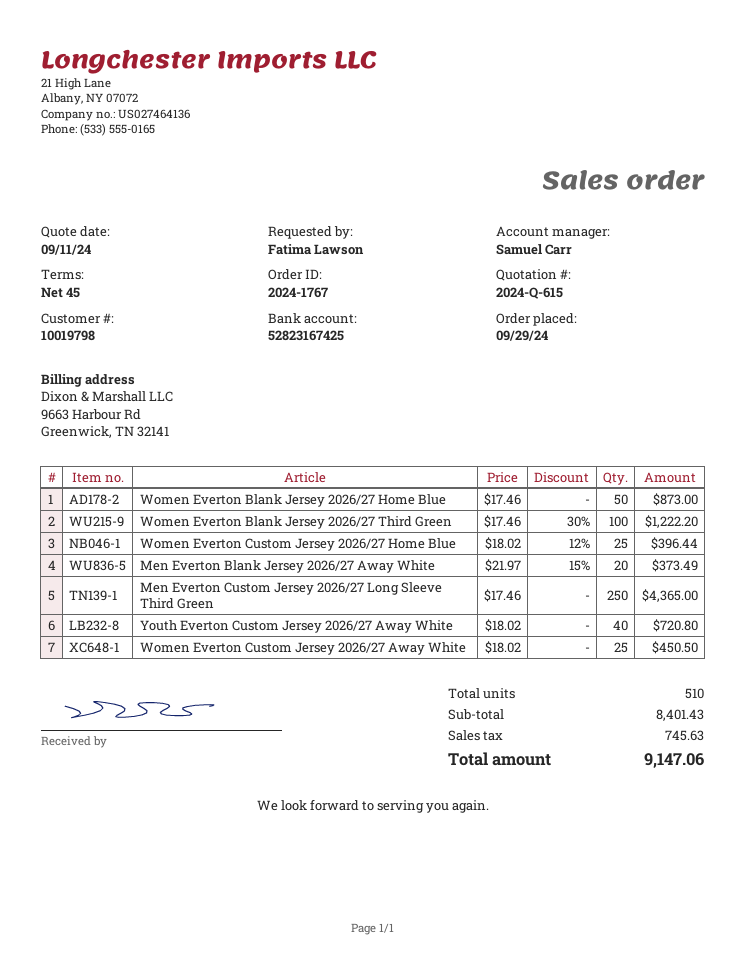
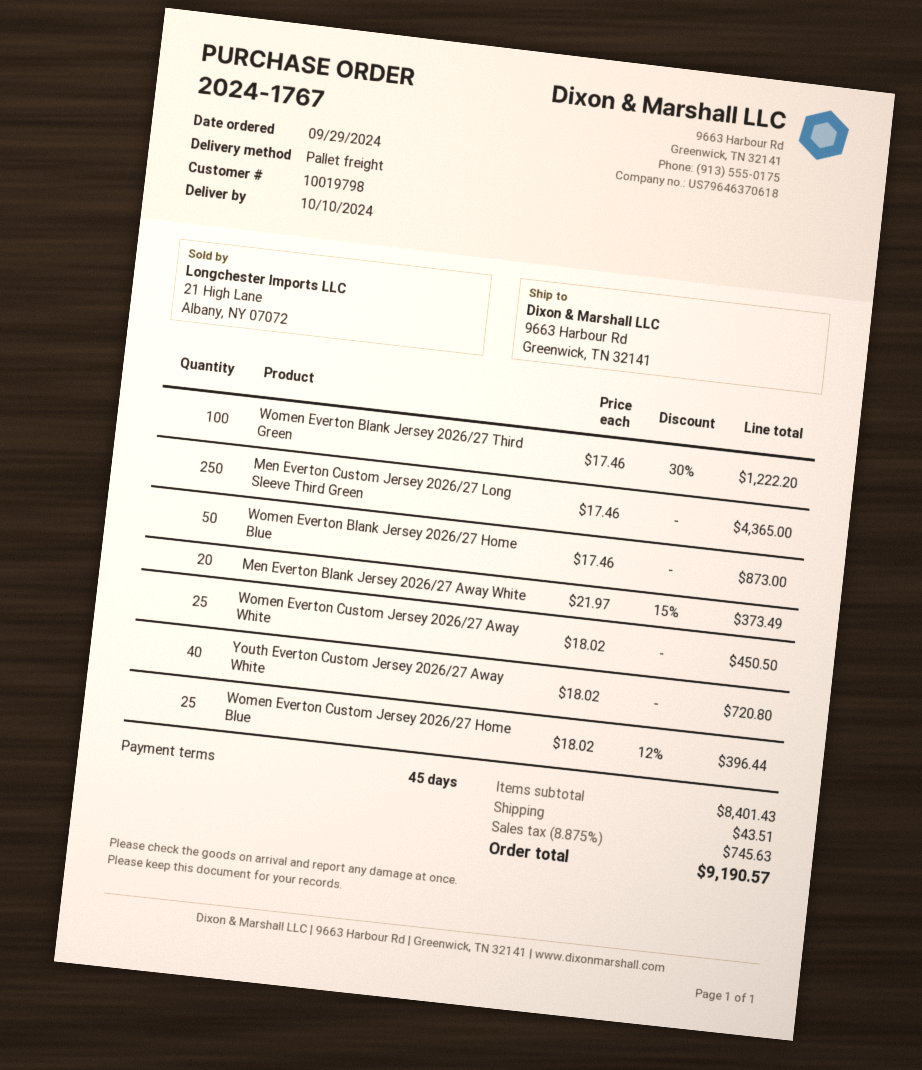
shipping: none -> 43.51
total: 9147.06 -> 9190.57

